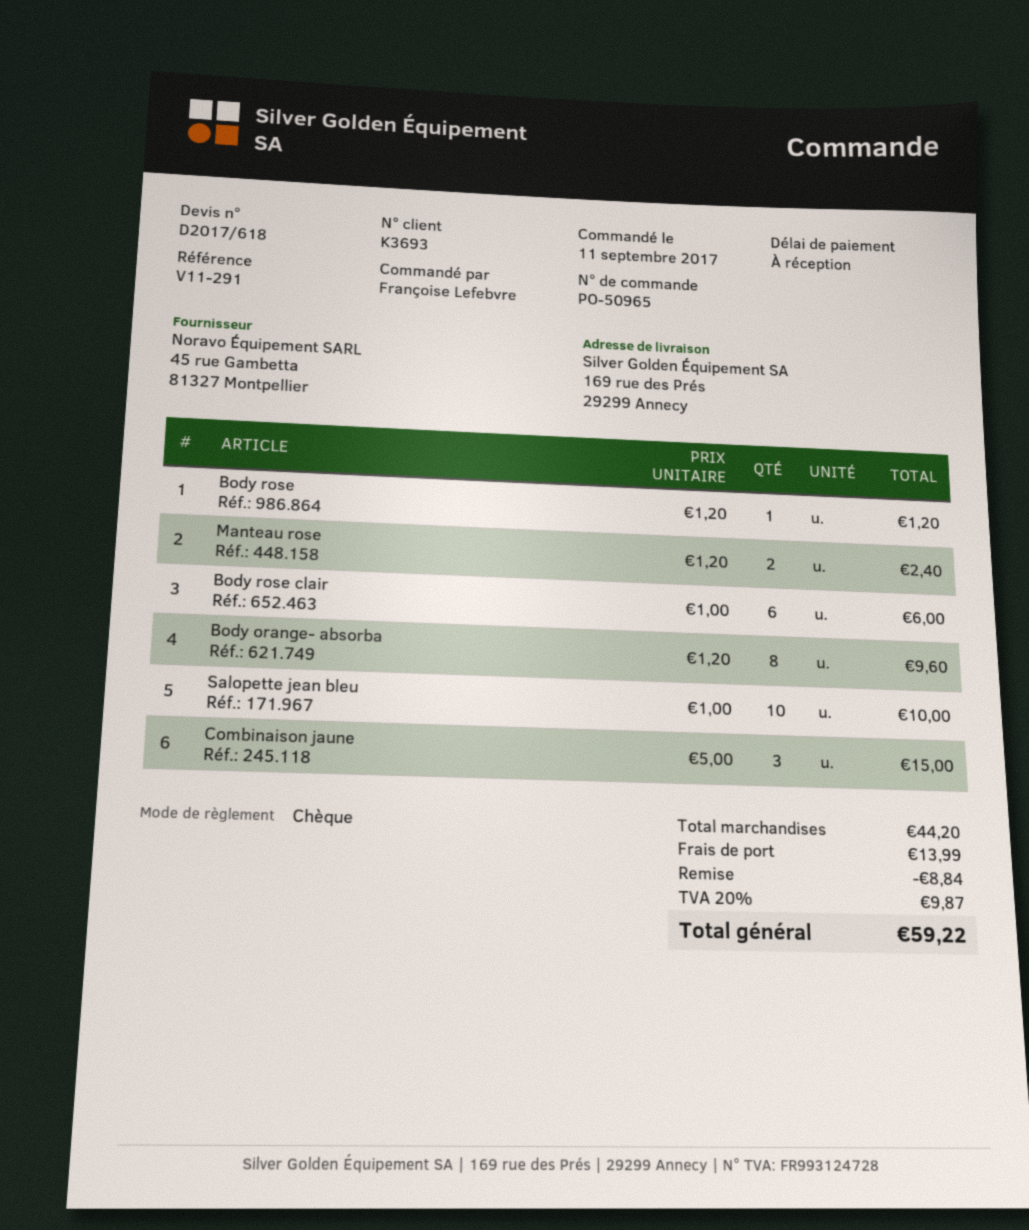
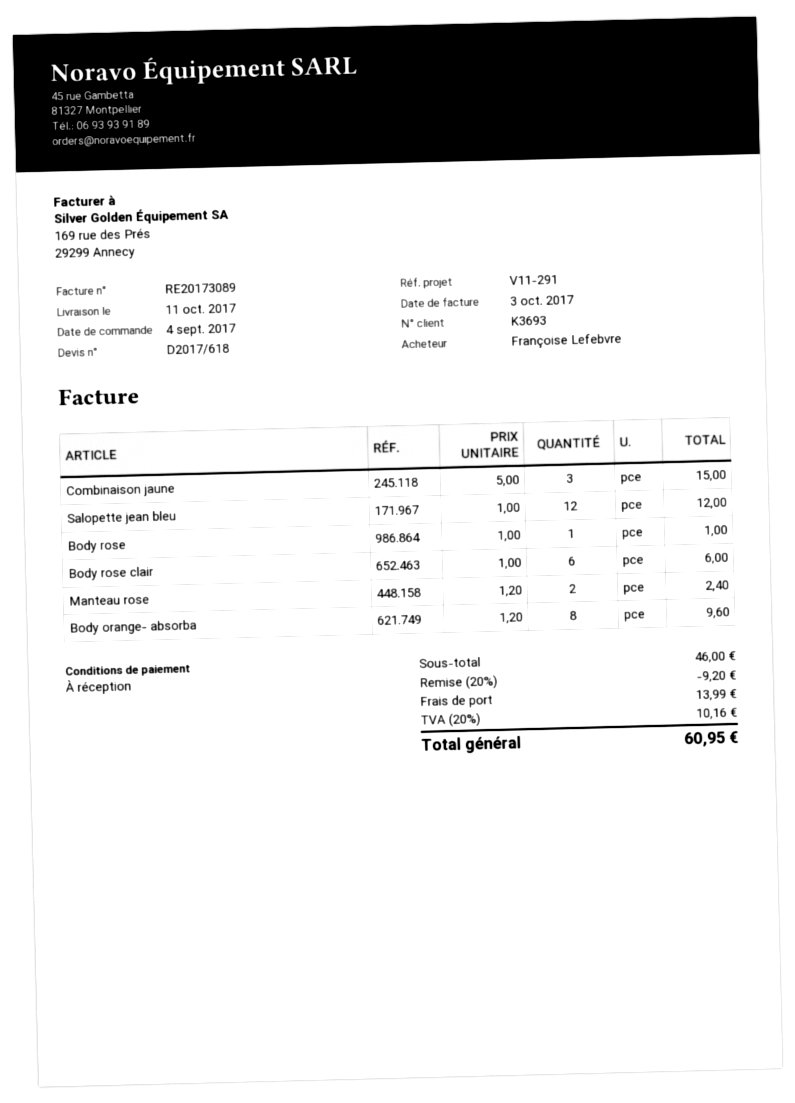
order date: 2017-09-11 -> 2017-09-04
Body rose: 1 x 1.20 = 1.20 -> 1 x 1.00 = 1.00
Salopette jean bleu: 10 x 1.00 = 10.00 -> 12 x 1.00 = 12.00
subtotal: 44.20 -> 46.00
discount: 8.84 -> 9.20
tax: 20% = 9.87 -> 20% = 10.16
total: 59.22 -> 60.95

